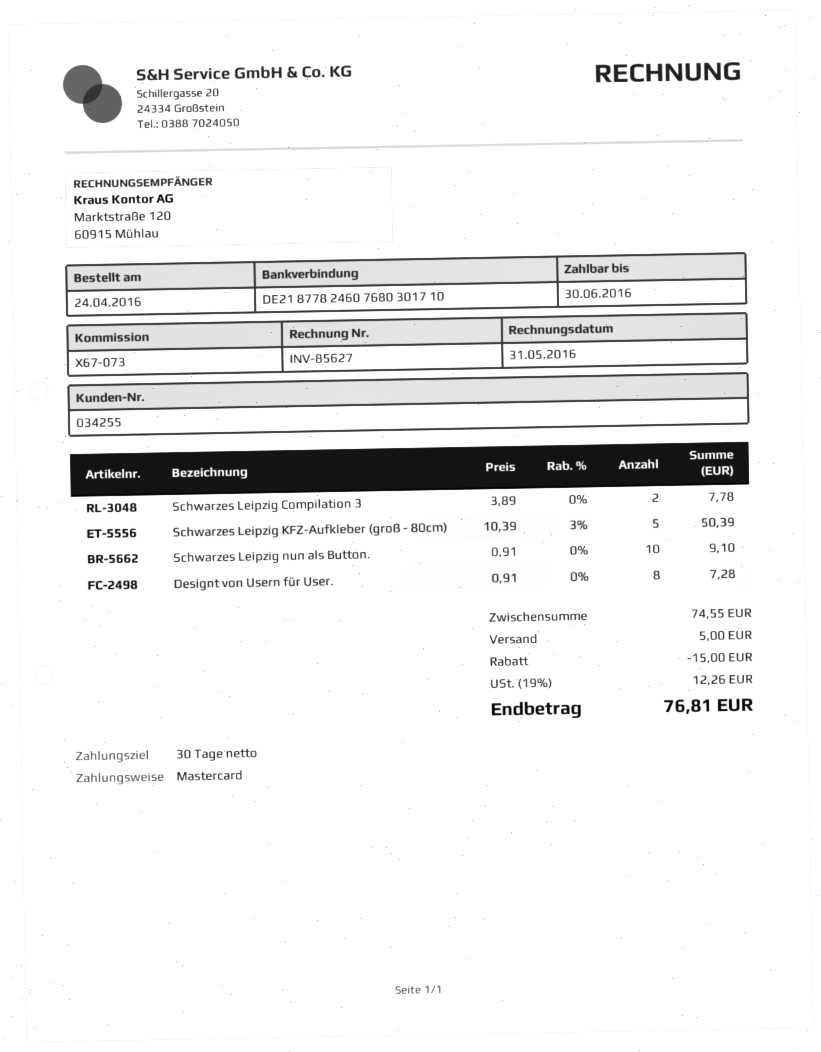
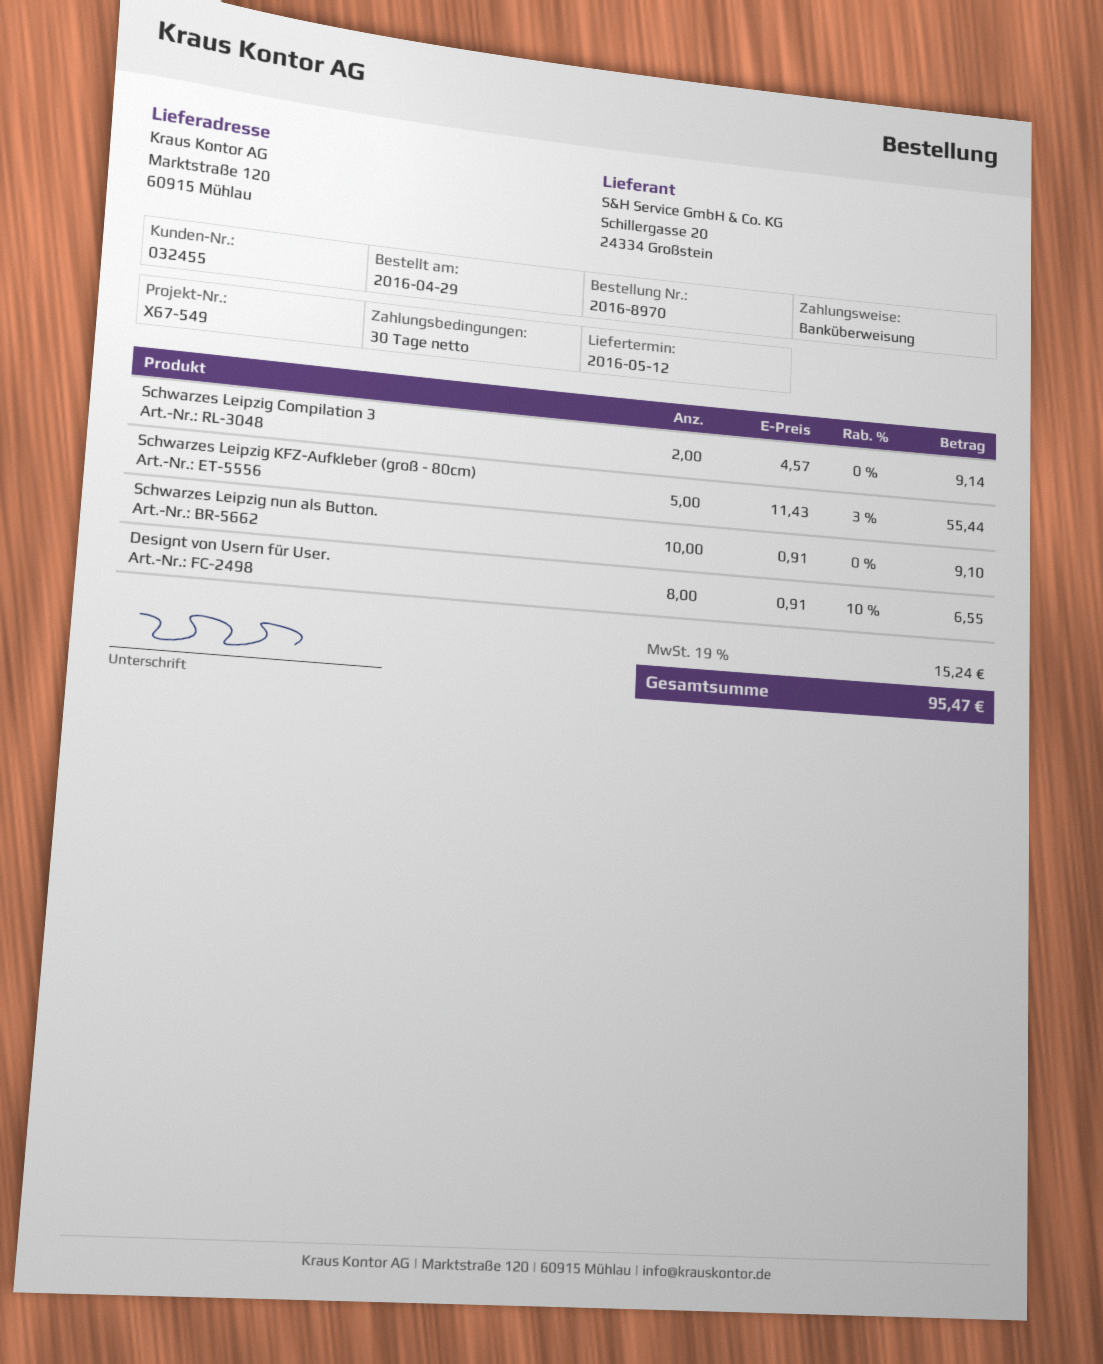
order date: 2016-04-24 -> 2016-04-29
customer number: 034255 -> 032455
reference: X67-073 -> X67-549
payment method: Mastercard -> bank transfer
Schwarzes Leipzig Compilation 3: 2 x 3.89 = 7.78 -> 2 x 4.57 = 9.14
Schwarzes Leipzig KFZ-Aufkleber (groß - 80cm): 5 x 10.39 - 3% = 50.39 -> 5 x 11.43 - 3% = 55.44
Designt von Usern für User.: 8 x 0.91 = 7.28 -> 8 x 0.91 - 10% = 6.55
discount: 15.00 -> none
shipping: 5.00 -> none
tax: 19% = 12.26 -> 19% = 15.24
total: 76.81 -> 95.47

